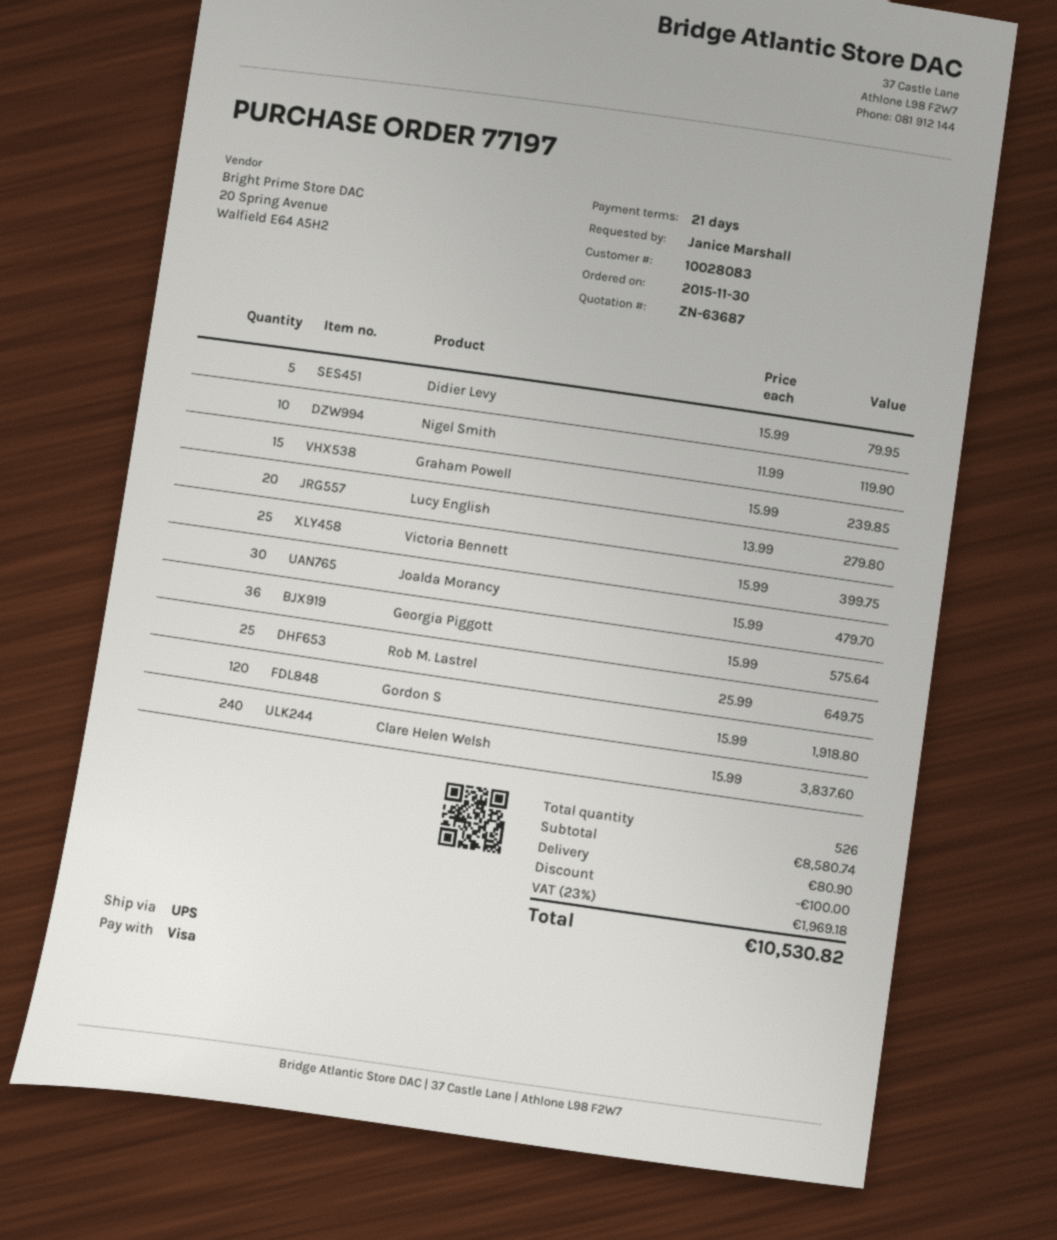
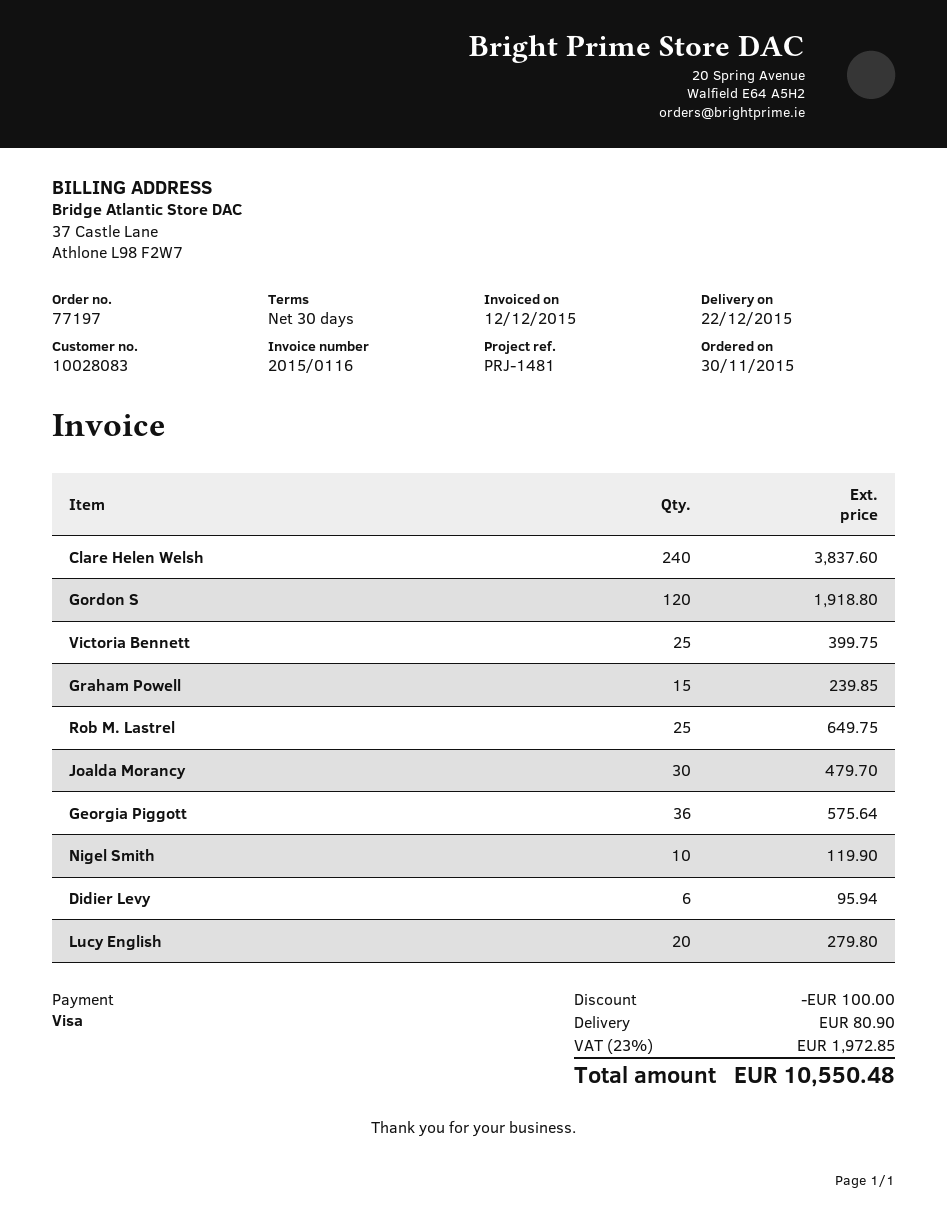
payment terms: 21 days -> 30 days
Didier Levy: 5 for 79.95 -> 6 for 95.94
tax: 23% = 1969.18 -> 23% = 1972.85
total: 10530.82 -> 10550.48

